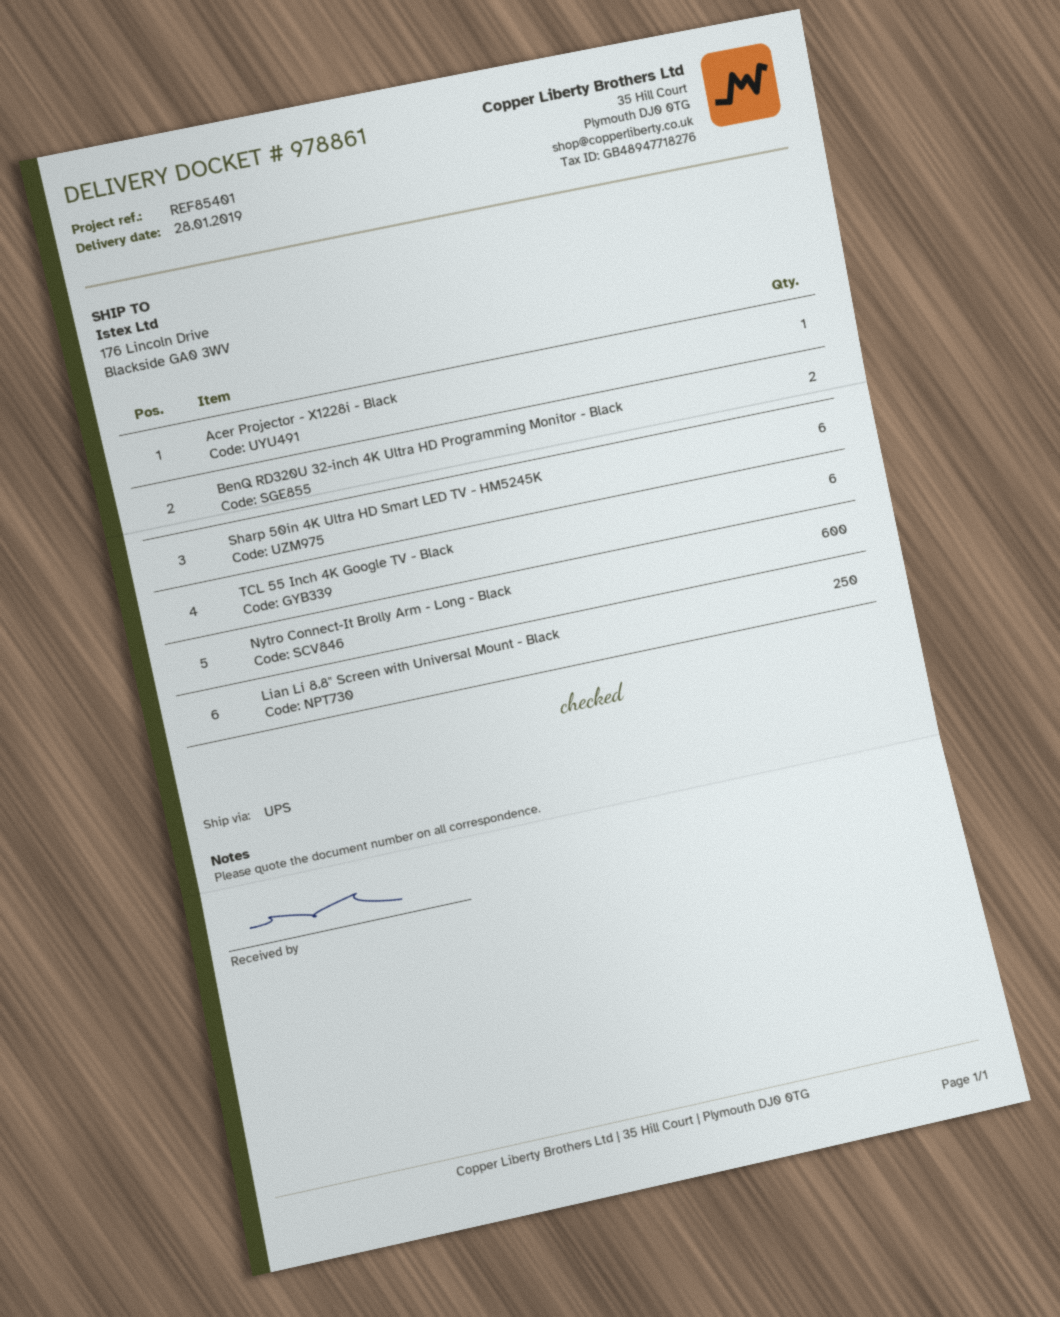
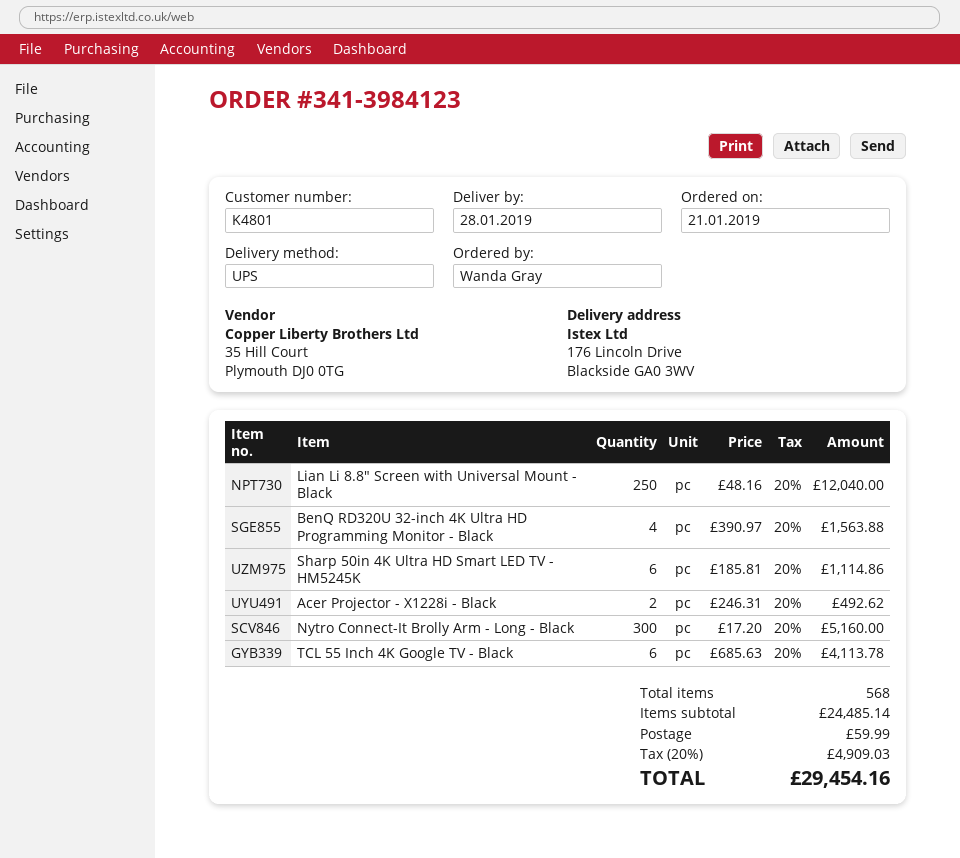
Acer Projector - X1228i - Black: 1 -> 2
BenQ RD320U 32-inch 4K Ultra HD Programming Monitor - Black: 2 -> 4
Nytro Connect-It Brolly Arm - Long - Black: 600 -> 300

